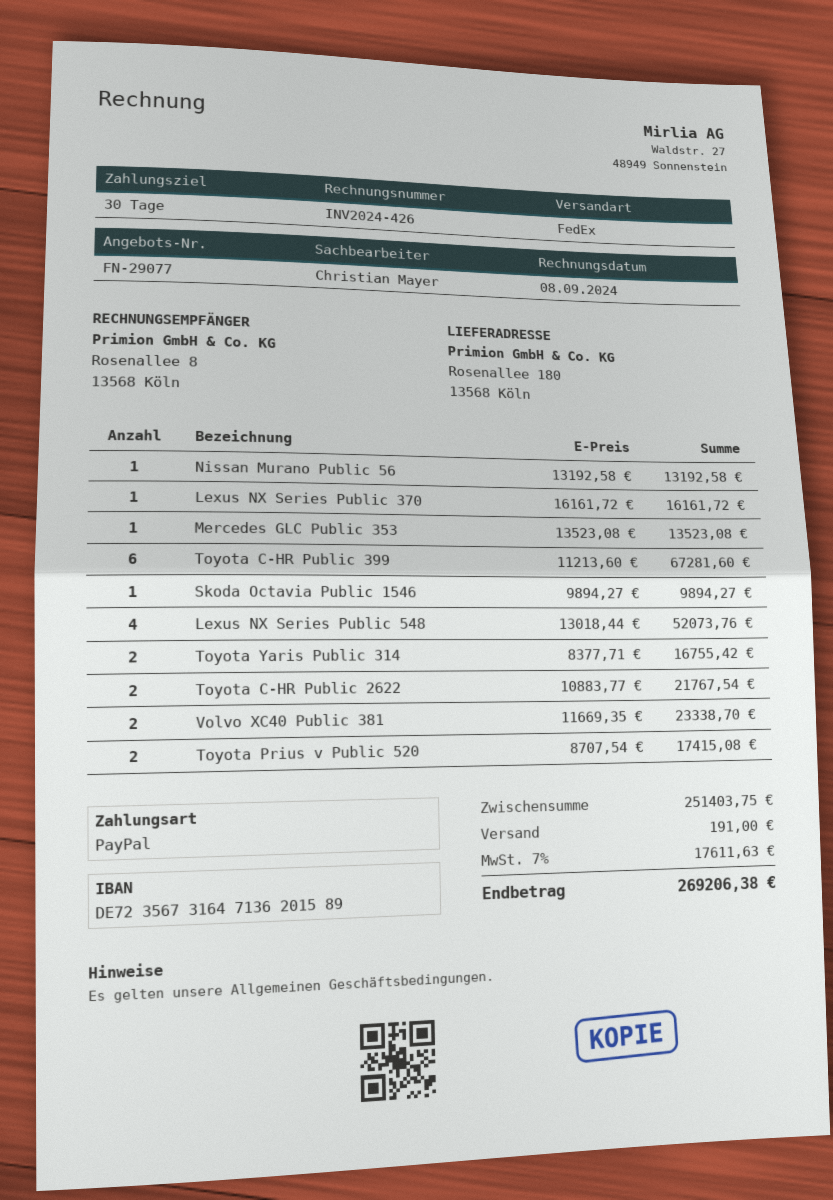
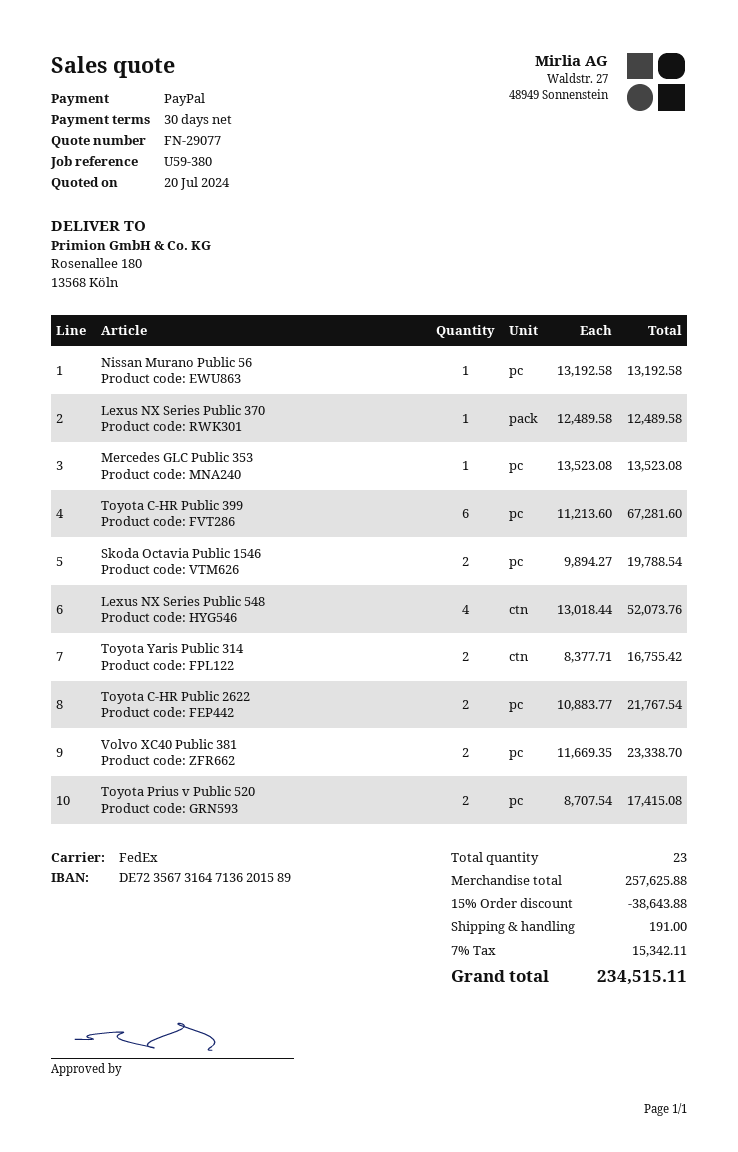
Lexus NX Series Public 370: 1 x 16161.72 = 16161.72 -> 1 x 12489.58 = 12489.58
Skoda Octavia Public 1546: 1 x 9894.27 = 9894.27 -> 2 x 9894.27 = 19788.54
subtotal: 251403.75 -> 257625.88
discount: none -> 15% = 38643.88
tax: 7% = 17611.63 -> 7% = 15342.11
total: 269206.38 -> 234515.11

